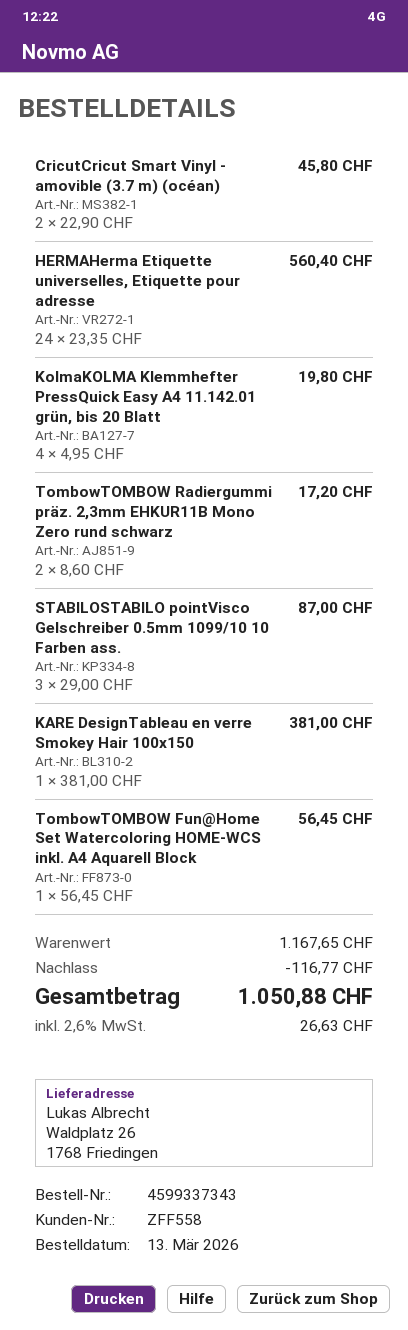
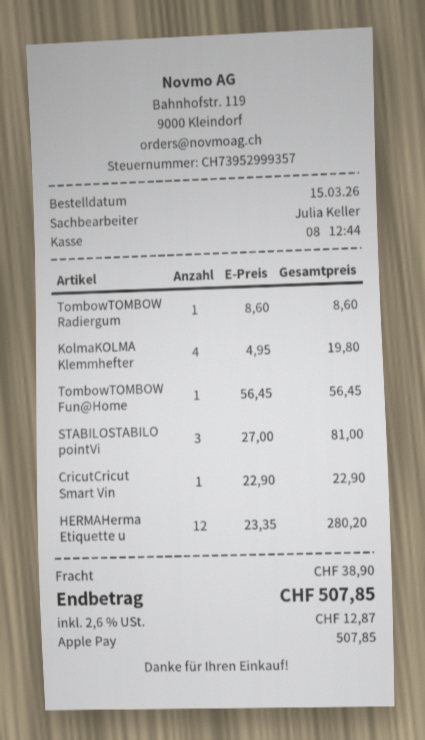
order date: 2026-03-13 -> 2026-03-15
CricutCricut Smart Vinyl - amovible (3.7 m) (océan): 2 x 22.90 = 45.80 -> 1 x 22.90 = 22.90
HERMAHerma Etiquette universelles, Etiquette pour adresse: 24 x 23.35 = 560.40 -> 12 x 23.35 = 280.20
TombowTOMBOW Radiergummi präz. 2,3mm EHKUR11B Mono Zero rund schwarz: 2 x 8.60 = 17.20 -> 1 x 8.60 = 8.60
STABILOSTABILO pointVisco Gelschreiber 0.5mm 1099/10 10 Farben ass.: 3 x 29.00 = 87.00 -> 3 x 27.00 = 81.00
KARE DesignTableau en verre Smokey Hair 100x150: 1 x 381.00 = 381.00 -> none
discount: 116.77 -> none
shipping: none -> 38.90
tax: 2.6% = 26.63 -> 2.6% = 12.87
total: 1050.88 -> 507.85

